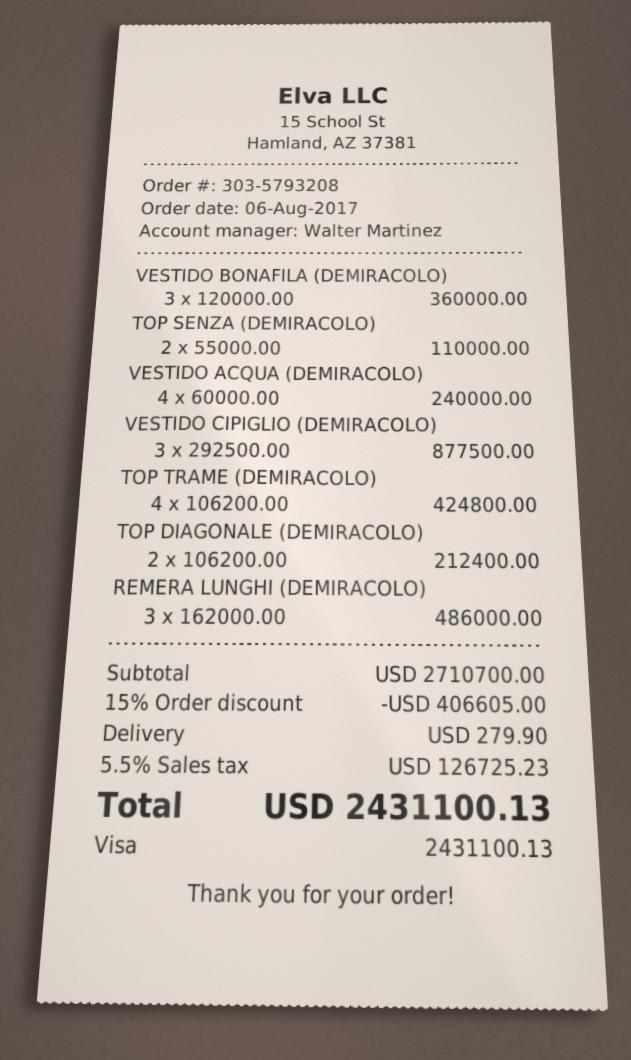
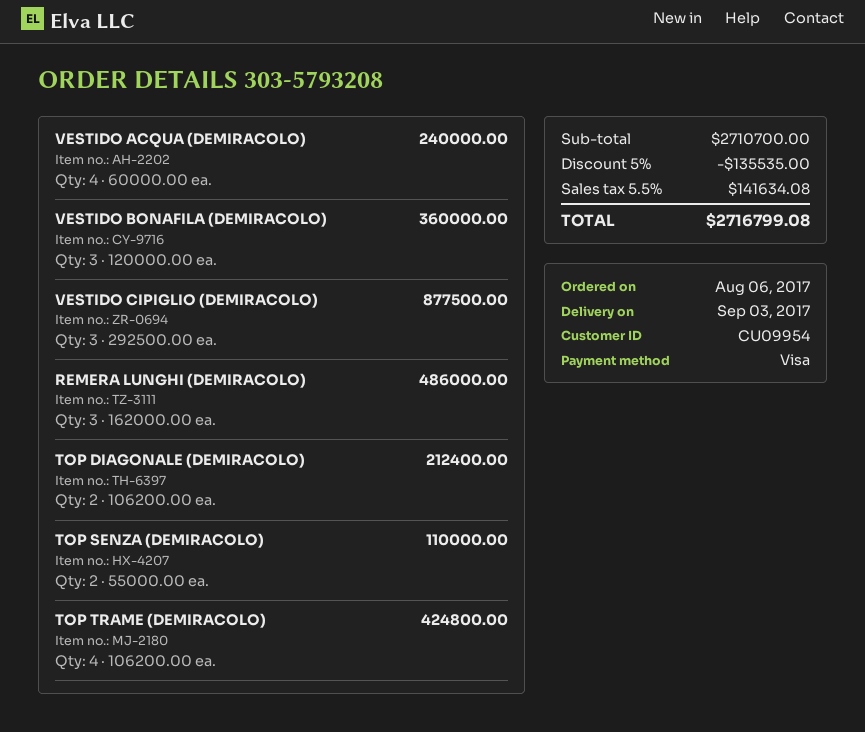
discount: 15% = 406605.00 -> 5% = 135535.00
shipping: 279.90 -> none
tax: 5.5% = 126725.23 -> 5.5% = 141634.08
total: 2431100.13 -> 2716799.08

